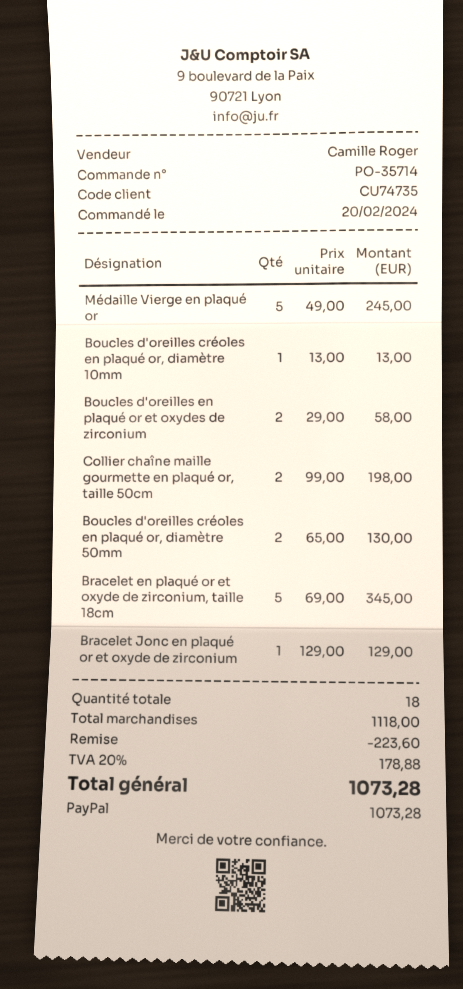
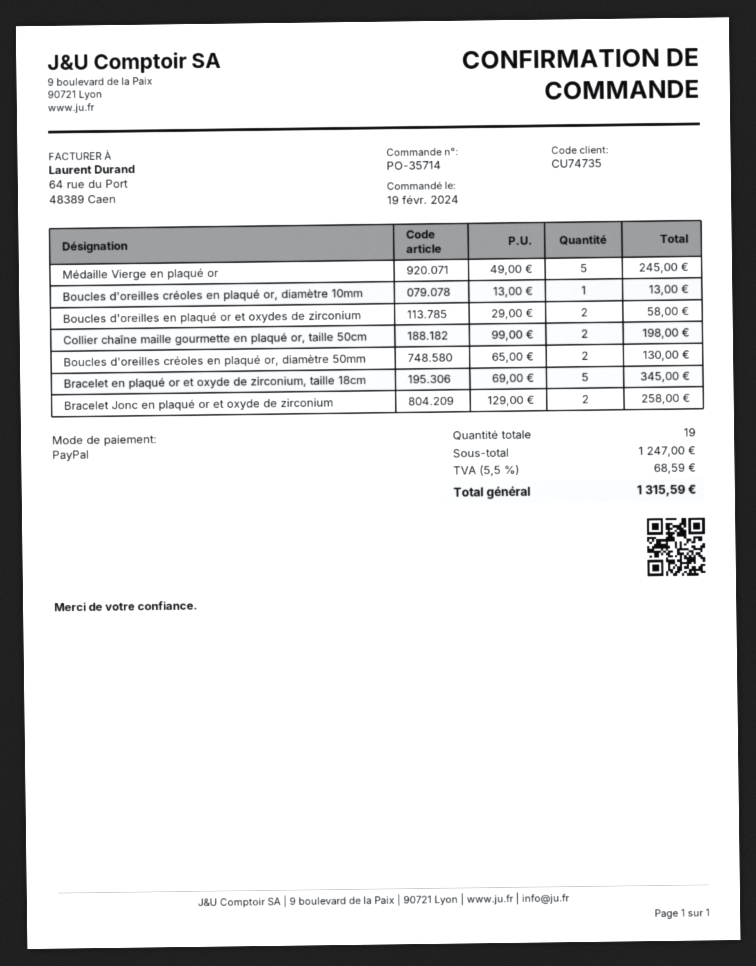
order date: 2024-02-20 -> 2024-02-19
Bracelet Jonc en plaqué or et oxyde de zirconium: 1 x 129.00 = 129.00 -> 2 x 129.00 = 258.00
total quantity: 18 -> 19
subtotal: 1118.00 -> 1247.00
discount: 223.60 -> none
tax: 20% = 178.88 -> 5.5% = 68.59
total: 1073.28 -> 1315.59

